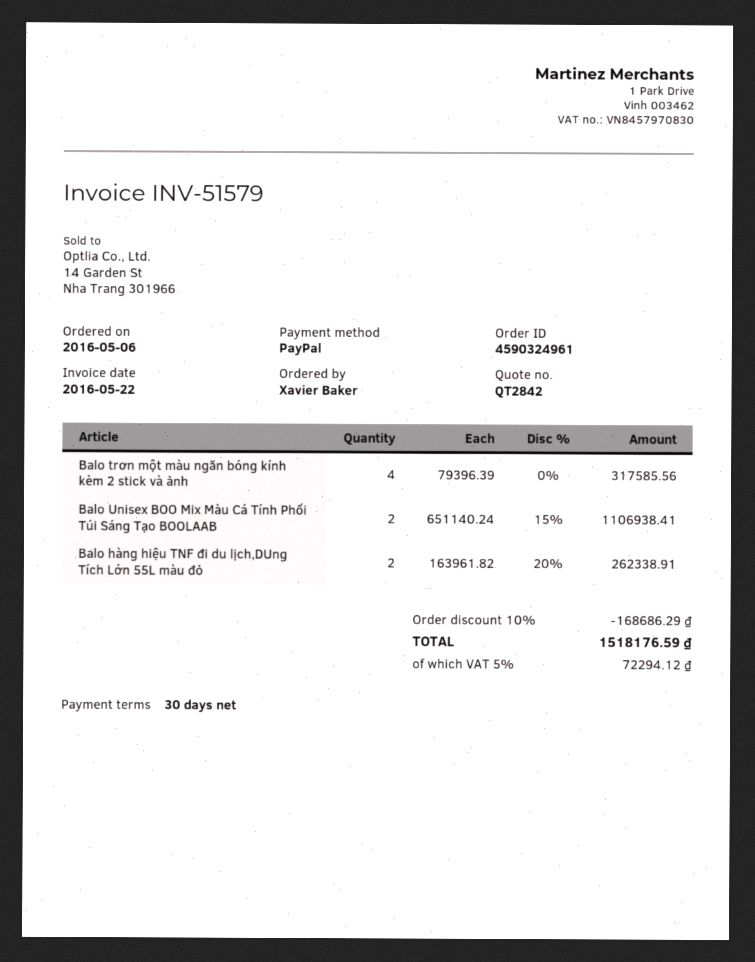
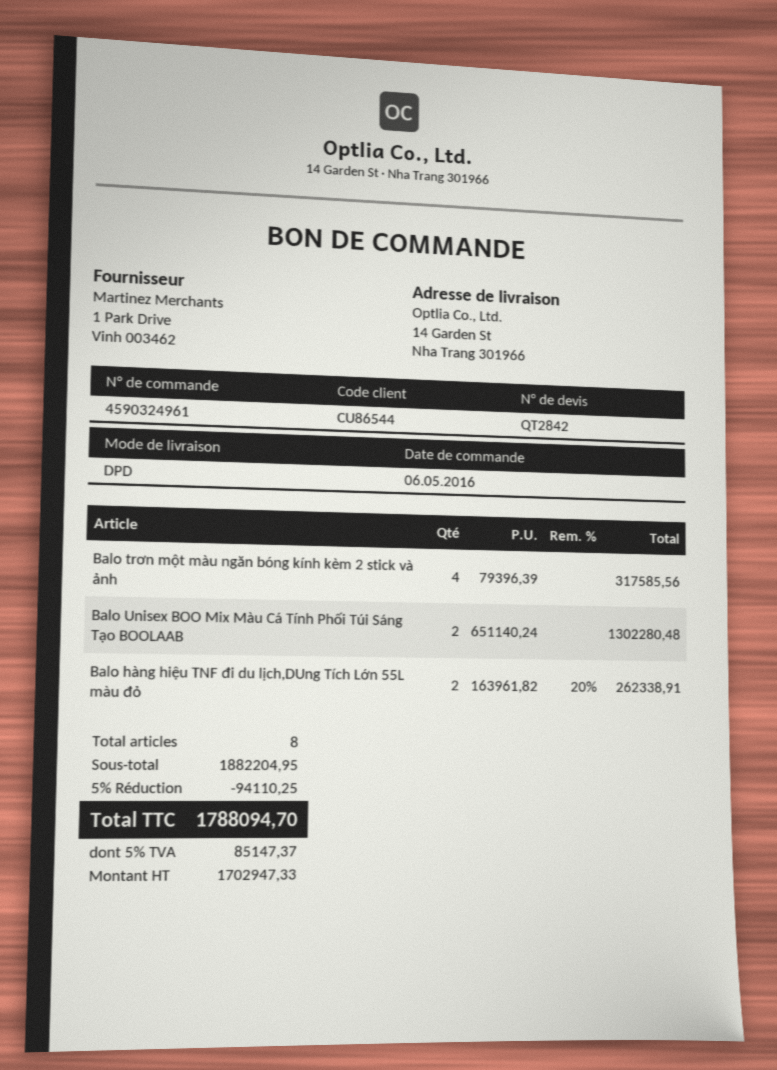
Balo Unisex BOO Mix Màu Cá Tính Phối Túi Sáng Tạo BOOLAAB: 2 x 651140.24 - 15% = 1106938.41 -> 2 x 651140.24 = 1302280.48
discount: 10% = 168686.29 -> 5% = 94110.25
tax: 5% = 72294.12 -> 5% = 85147.37
total: 1518176.59 -> 1788094.70

